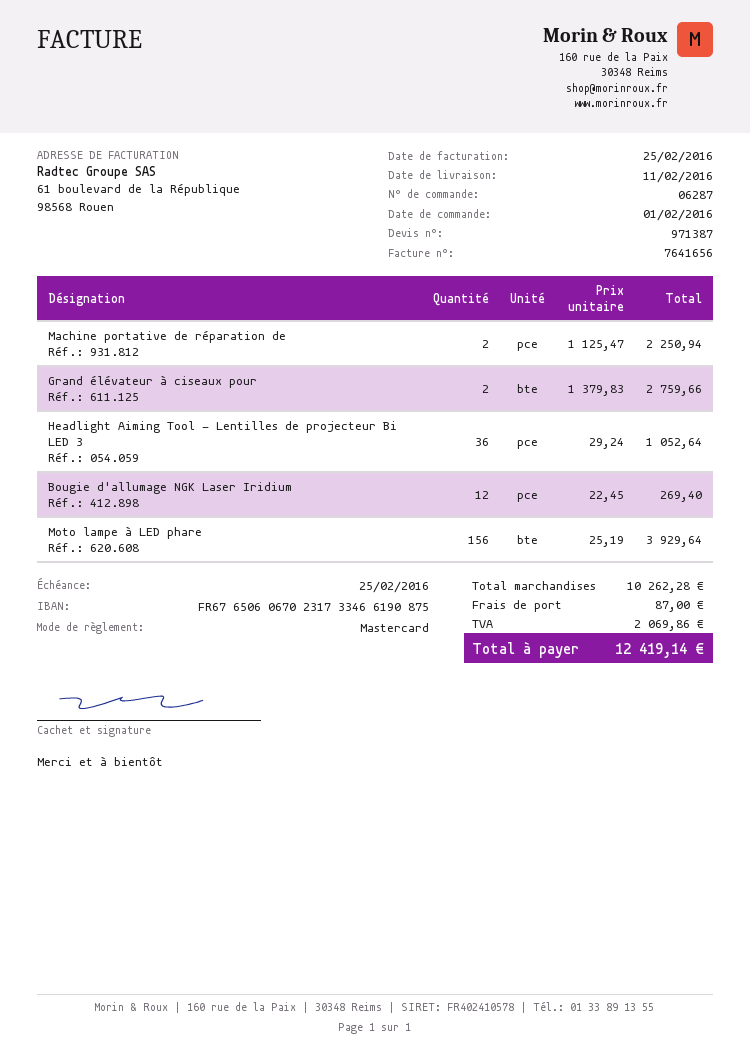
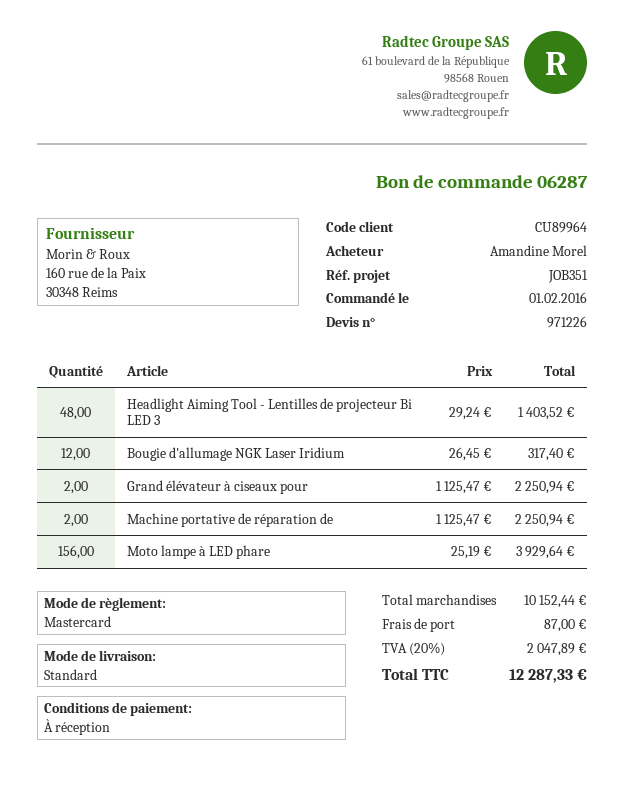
quote number: 971387 -> 971226
Grand élévateur à ciseaux pour: 2 x 1379.83 = 2759.66 -> 2 x 1125.47 = 2250.94
Headlight Aiming Tool - Lentilles de projecteur Bi LED 3: 36 x 29.24 = 1052.64 -> 48 x 29.24 = 1403.52
Bougie d'allumage NGK Laser Iridium: 12 x 22.45 = 269.40 -> 12 x 26.45 = 317.40
subtotal: 10262.28 -> 10152.44
tax: 2069.86 -> 2047.89
total: 12419.14 -> 12287.33

